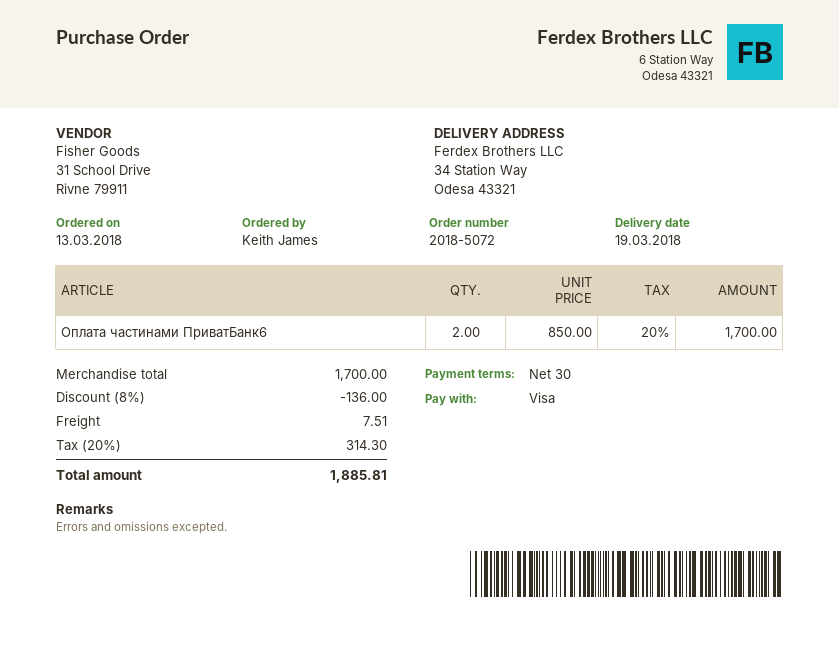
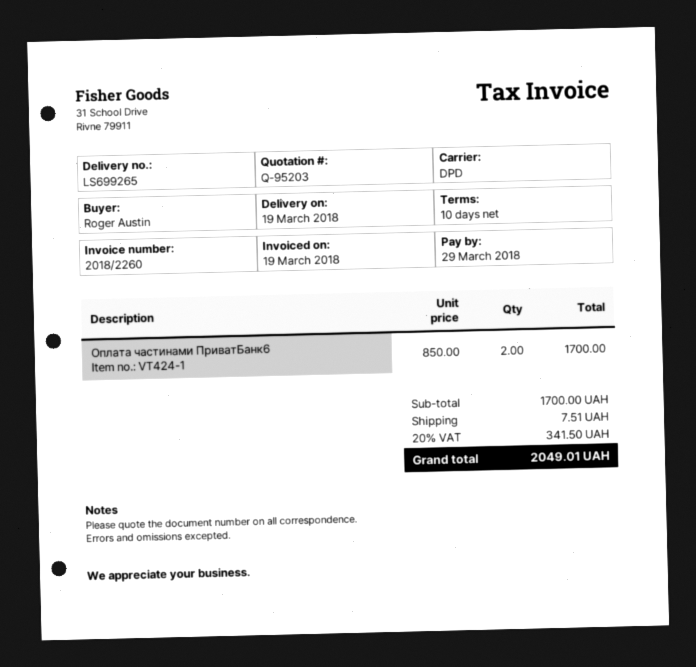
payment terms: 30 days -> 10 days
ordered by: Keith James -> Roger Austin
discount: 8% = 136.00 -> none
tax: 20% = 314.30 -> 20% = 341.50
total: 1885.81 -> 2049.01

